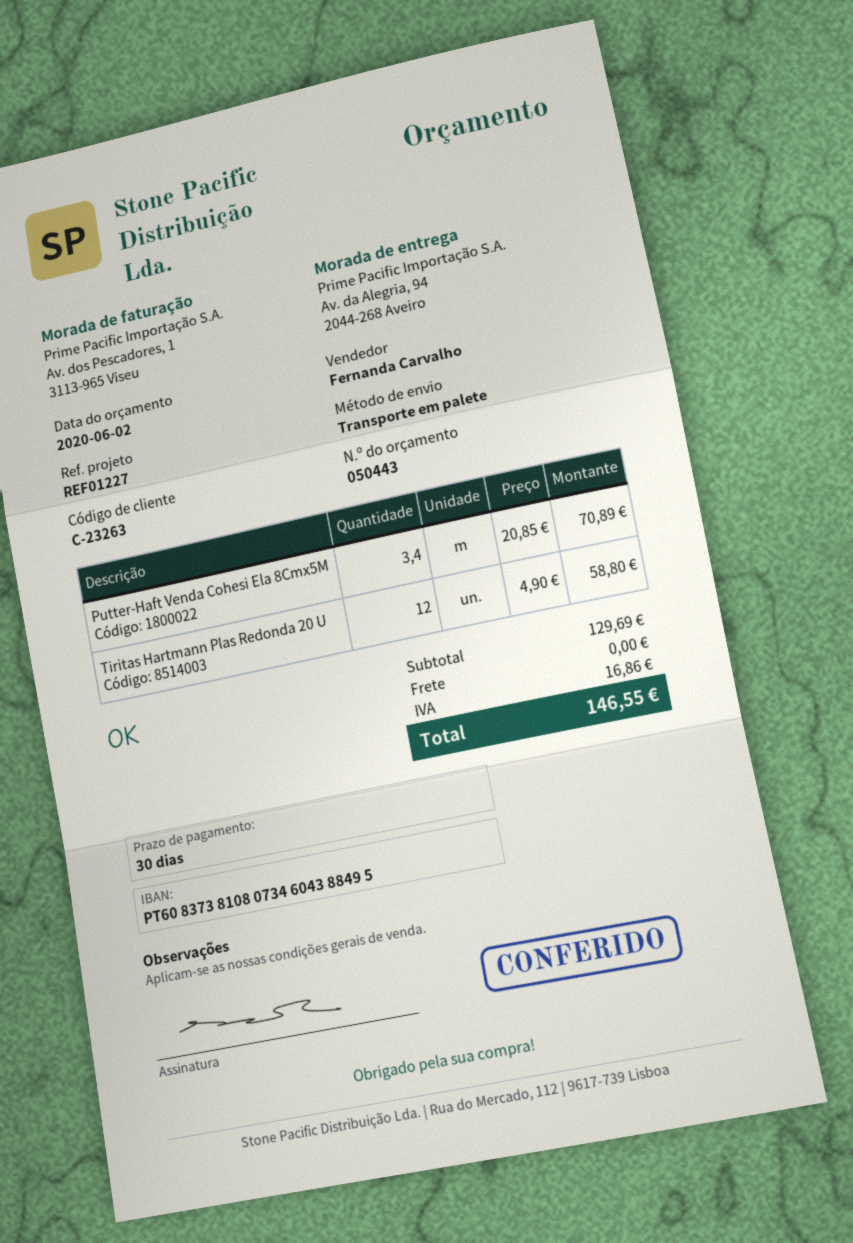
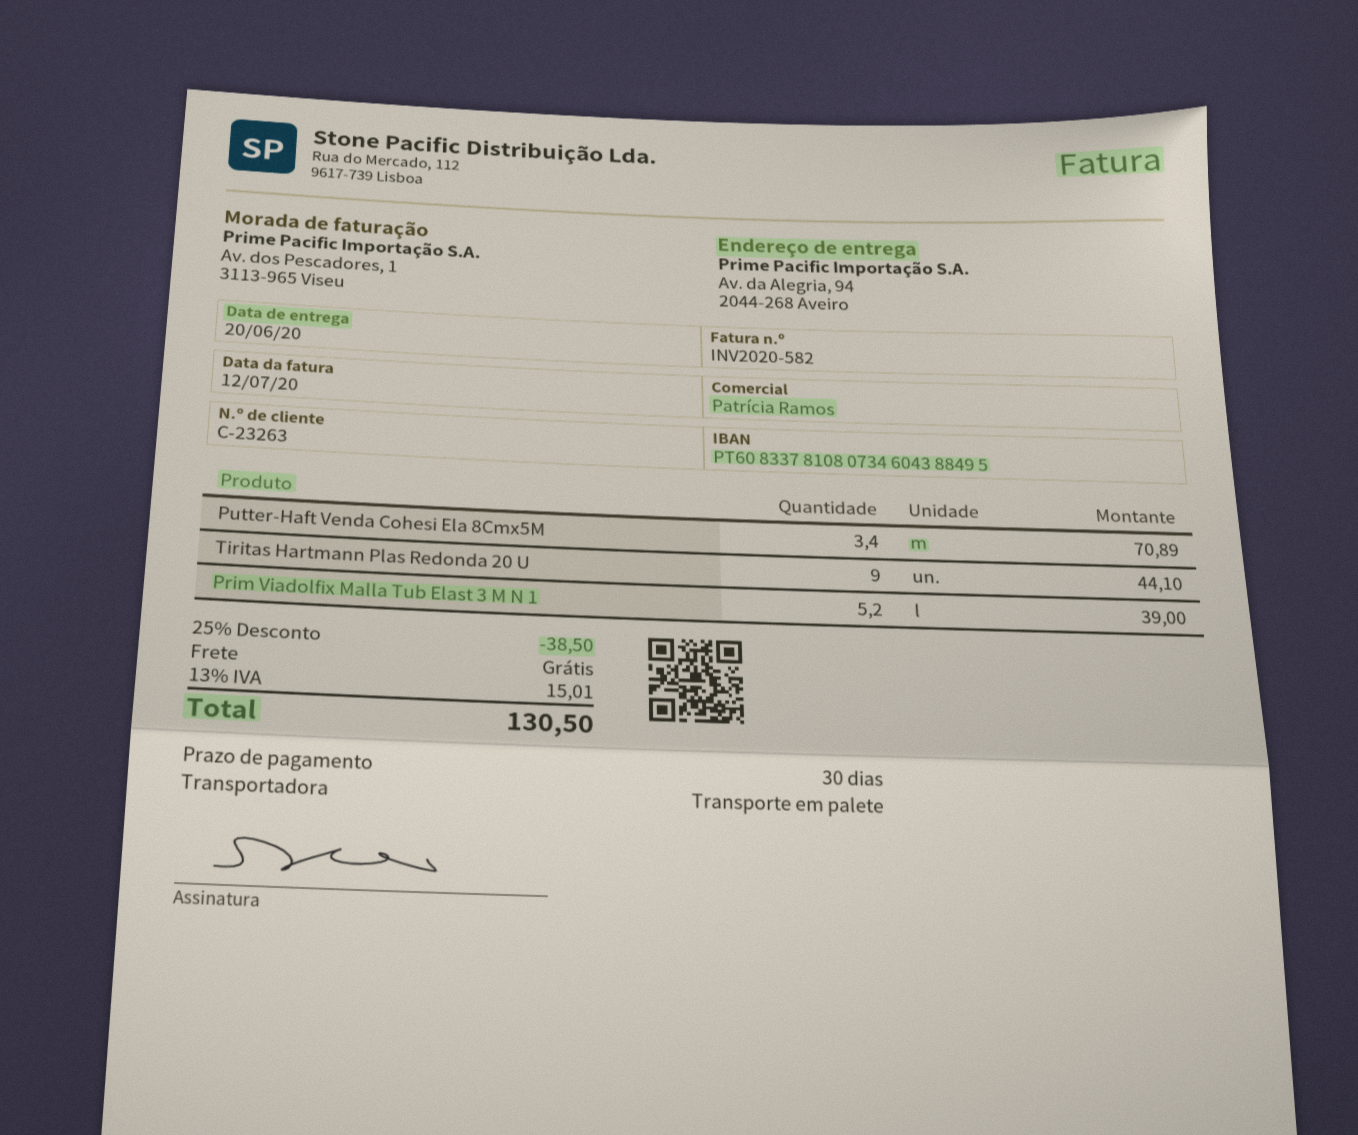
sales rep: Fernanda Carvalho -> Patrícia Ramos
bank account: PT60837381080734604388495 -> PT60833781080734604388495
Tiritas Hartmann Plas Redonda 20 U: 12 for 58.80 -> 9 for 44.10
Prim Viadolfix Malla Tub Elast 3 M N 1: none -> 5.2 for 39.00
discount: none -> 25% = 38.50
tax: 16.86 -> 15.01
total: 146.55 -> 130.50

